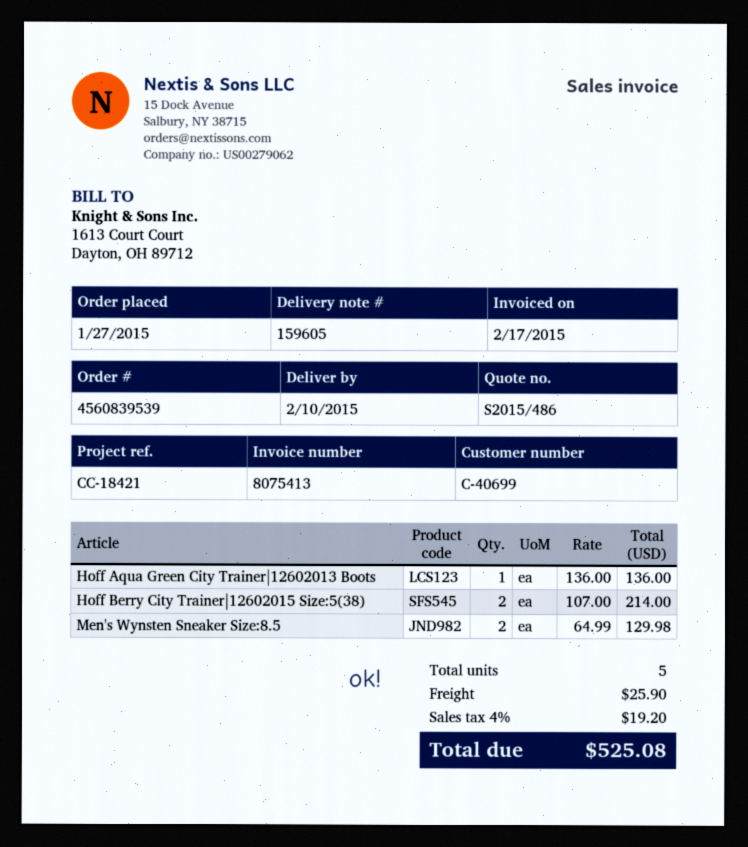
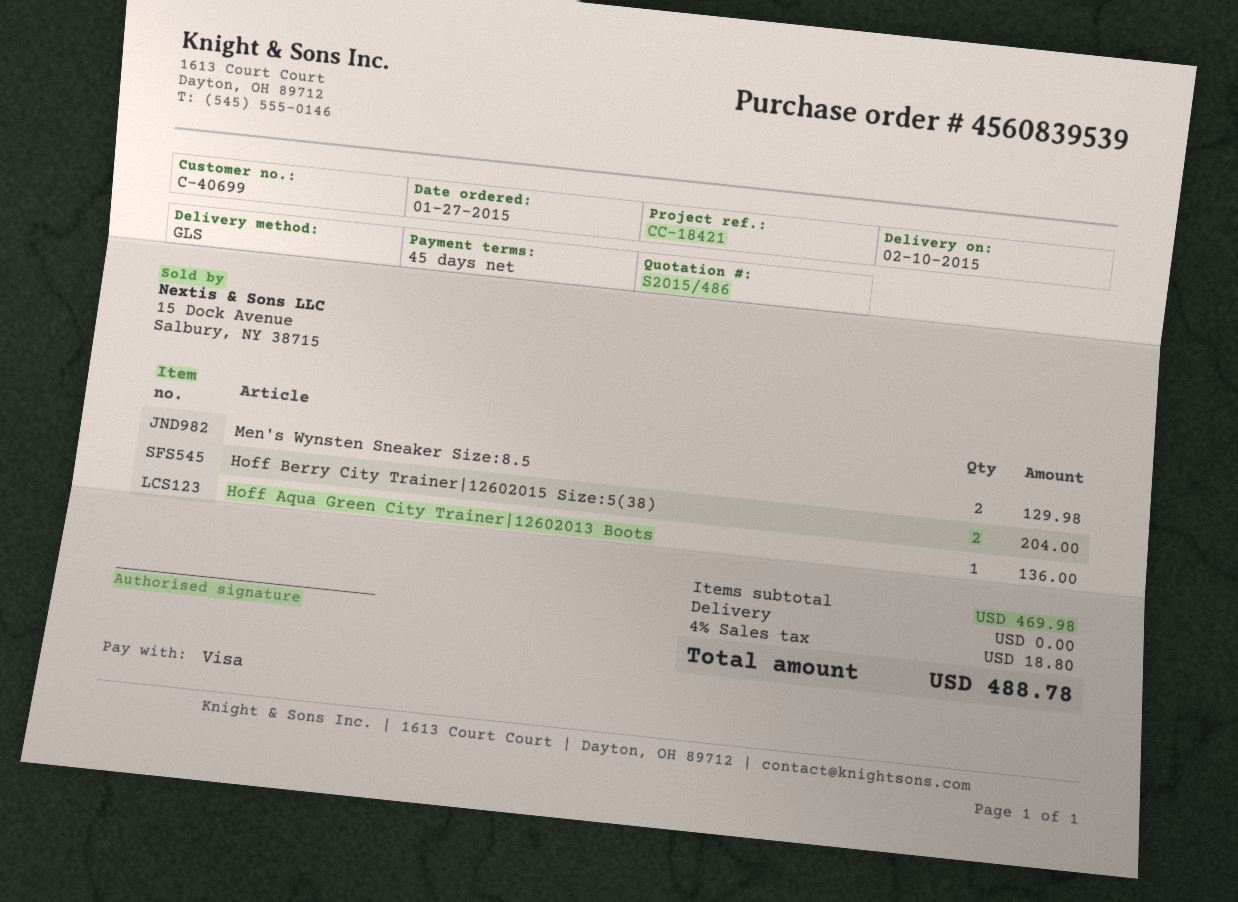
Hoff Berry City Trainer|12602015 Size:5(38): 2 for 214.00 -> 2 for 204.00
shipping: 25.90 -> 0.00
tax: 4% = 19.20 -> 4% = 18.80
total: 525.08 -> 488.78

